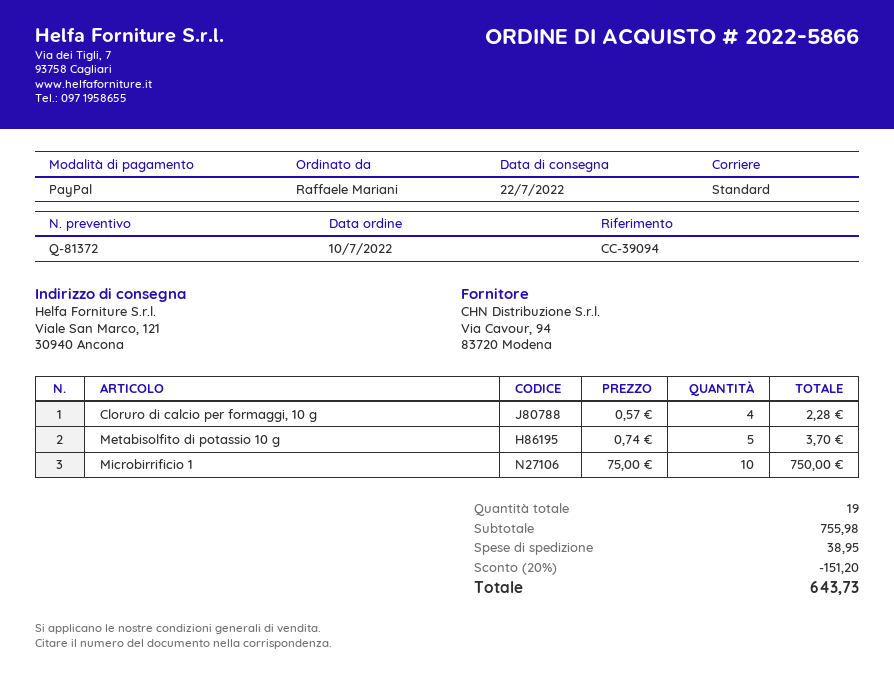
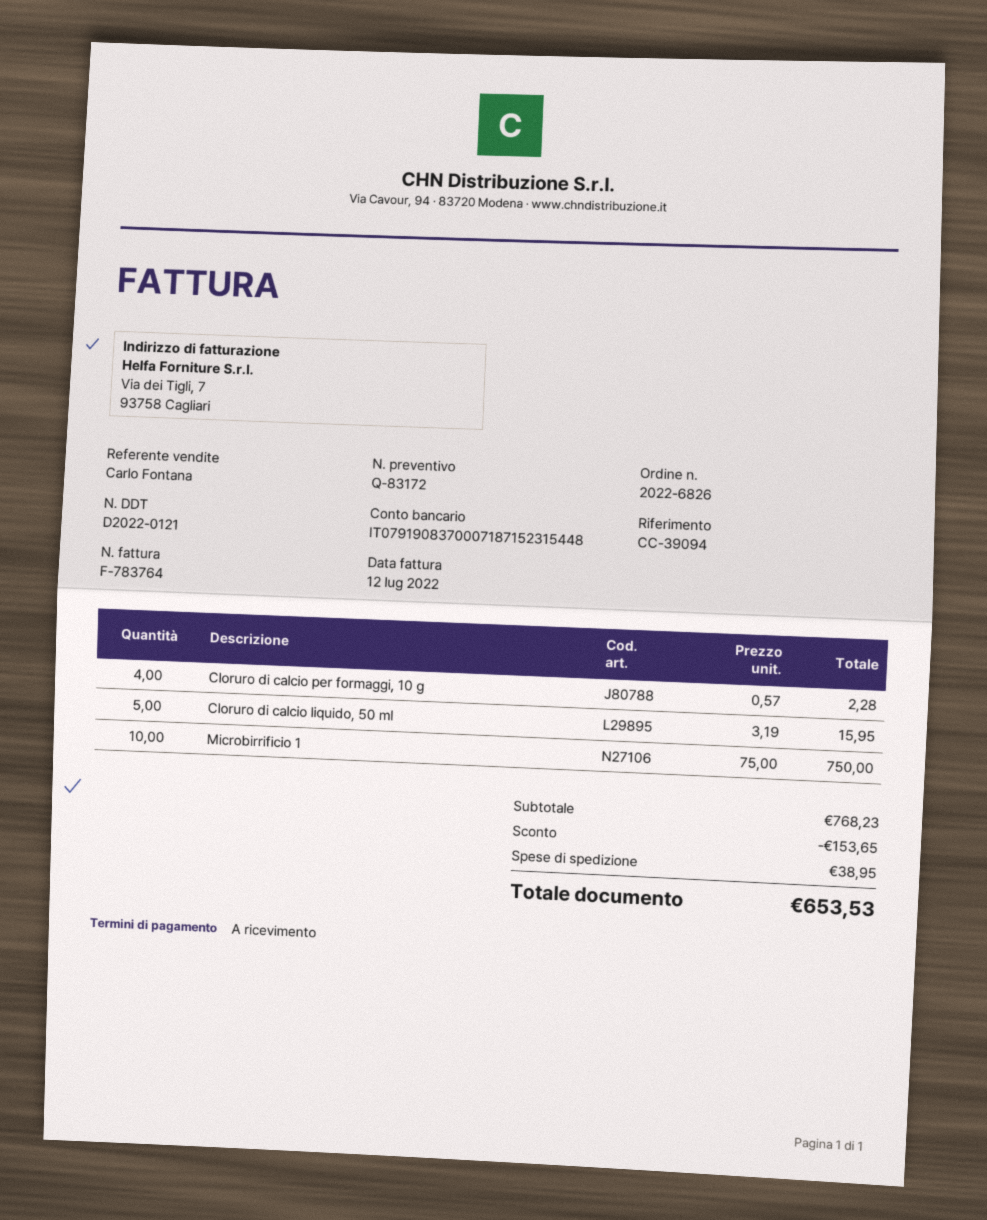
quote number: Q-81372 -> Q-83172
order number: 2022-5866 -> 2022-6826
Metabisolfito di potassio 10 g: 5 x 0.74 = 3.70 -> none
Cloruro di calcio liquido, 50 ml: none -> 5 x 3.19 = 15.95
subtotal: 755.98 -> 768.23
discount: 151.20 -> 153.65
total: 643.73 -> 653.53

